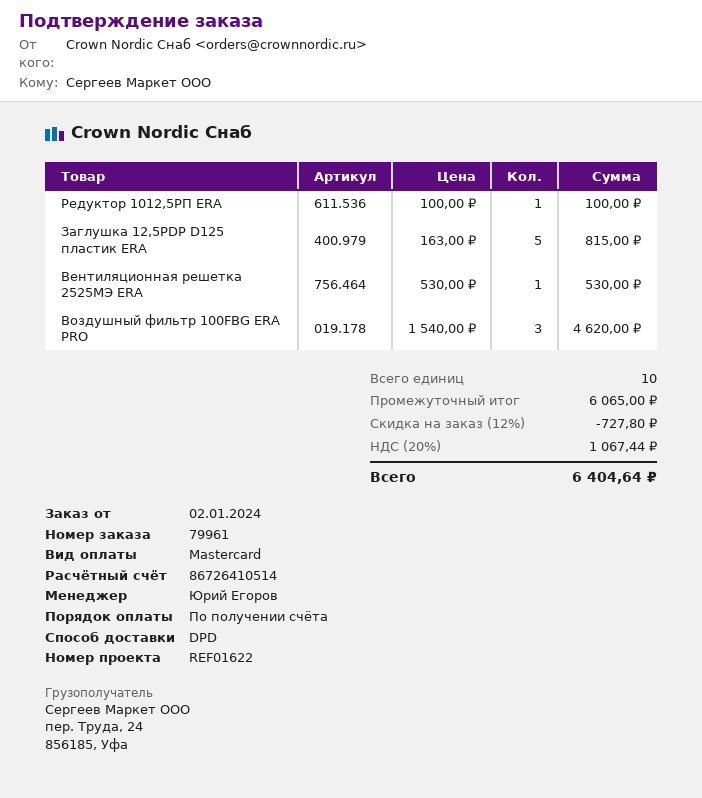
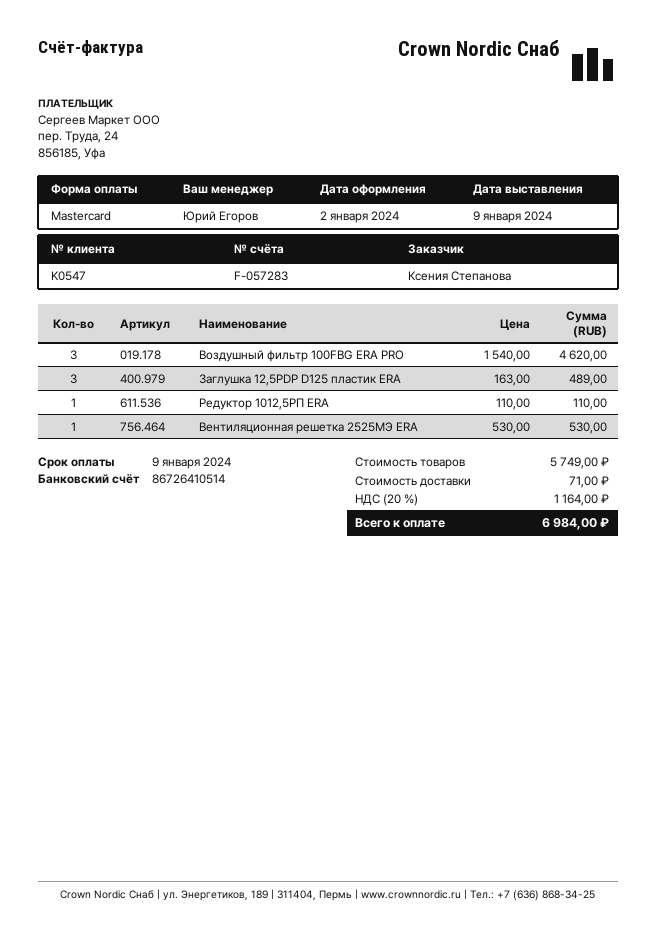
Редуктор 1012,5РП ERA: 1 x 100.00 = 100.00 -> 1 x 110.00 = 110.00
Заглушка 12,5PDP D125 пластик ERA: 5 x 163.00 = 815.00 -> 3 x 163.00 = 489.00
subtotal: 6065.00 -> 5749.00
discount: 12% = 727.80 -> none
shipping: none -> 71.00
tax: 20% = 1067.44 -> 20% = 1164.00
total: 6404.64 -> 6984.00

